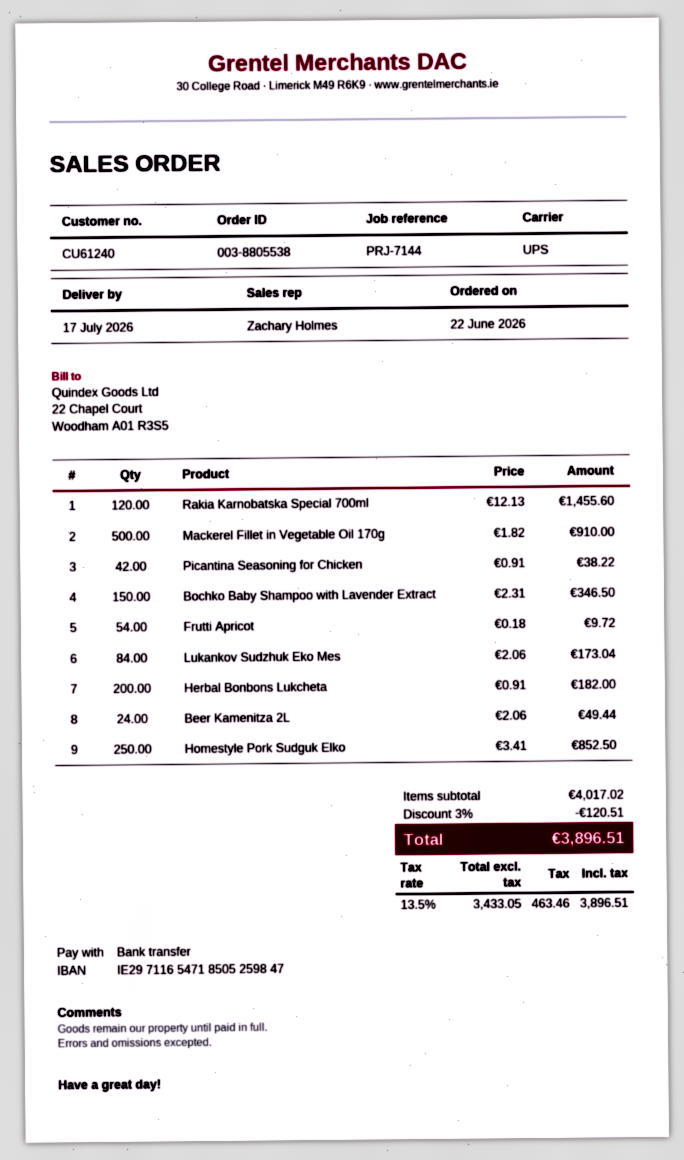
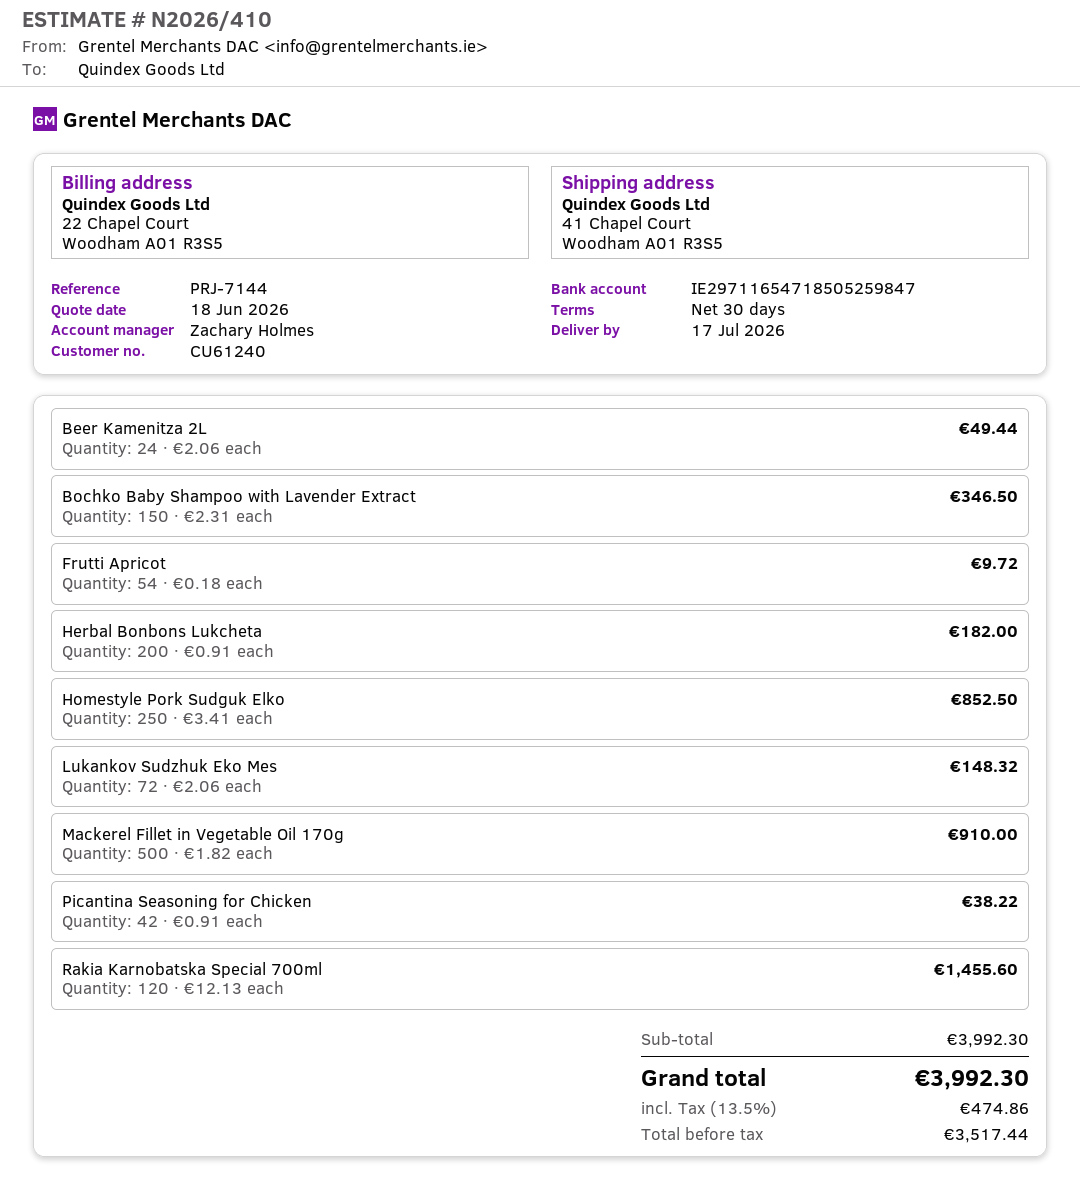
Lukankov Sudzhuk Eko Mes: 84 x 2.06 = 173.04 -> 72 x 2.06 = 148.32
subtotal: 4017.02 -> 3992.30
discount: 3% = 120.51 -> none
net: 3433.05 -> 3517.44
tax: 13.5% = 463.46 -> 13.5% = 474.86
total: 3896.51 -> 3992.30

